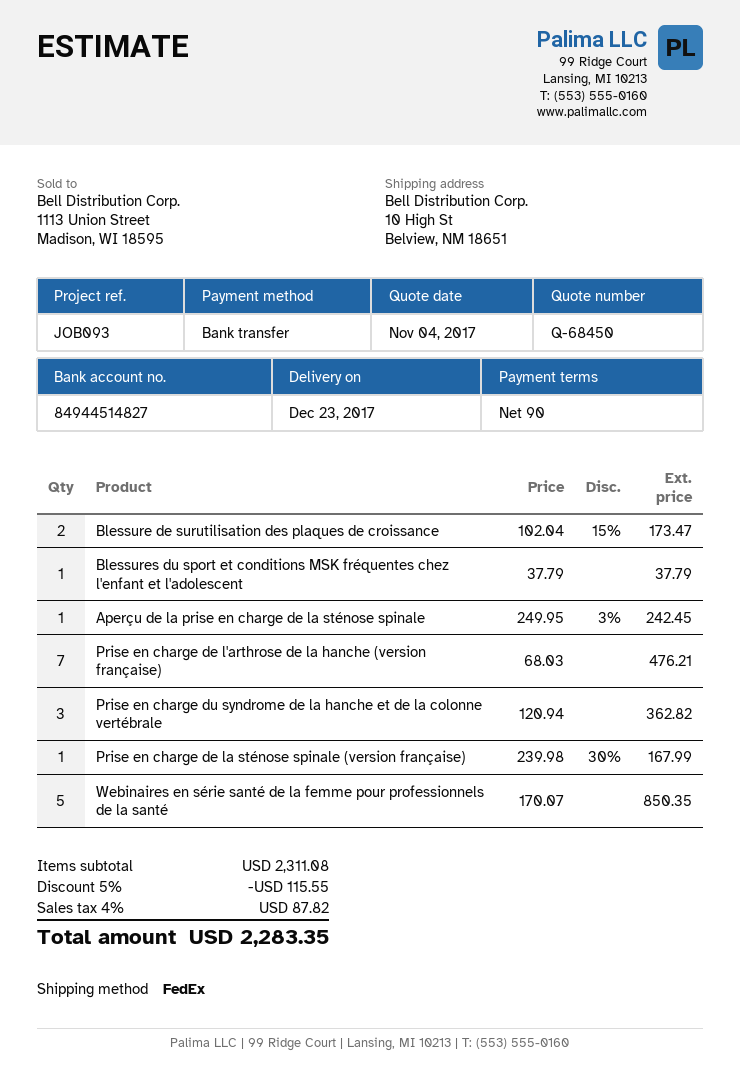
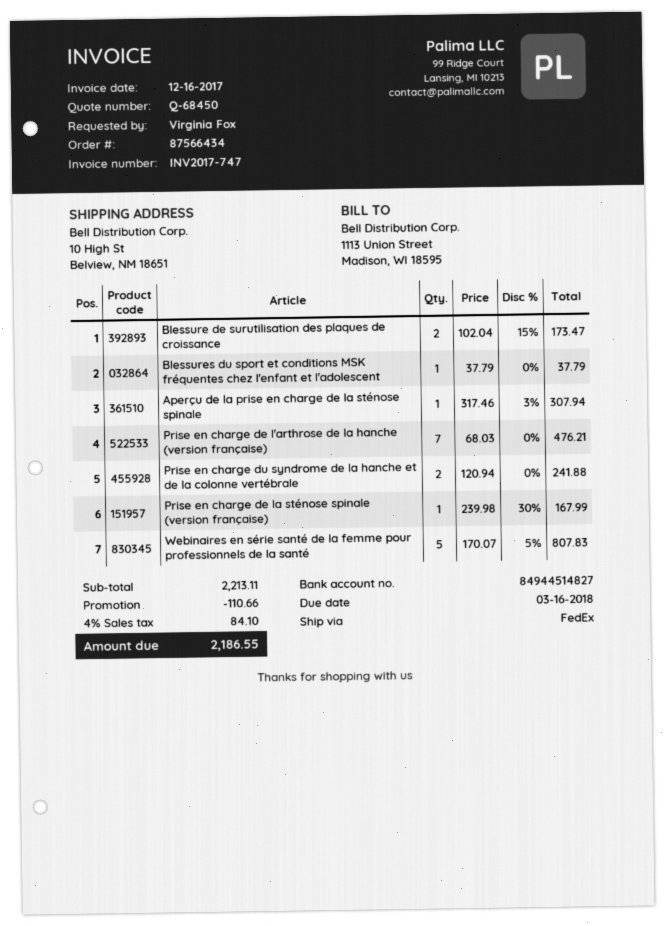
Aperçu de la prise en charge de la sténose spinale: 1 x 249.95 - 3% = 242.45 -> 1 x 317.46 - 3% = 307.94
Prise en charge du syndrome de la hanche et de la colonne vertébrale: 3 x 120.94 = 362.82 -> 2 x 120.94 = 241.88
Webinaires en série santé de la femme pour professionnels de la santé: 5 x 170.07 = 850.35 -> 5 x 170.07 - 5% = 807.83
subtotal: 2311.08 -> 2213.11
discount: 115.55 -> 110.66
tax: 4% = 87.82 -> 4% = 84.10
total: 2283.35 -> 2186.55

